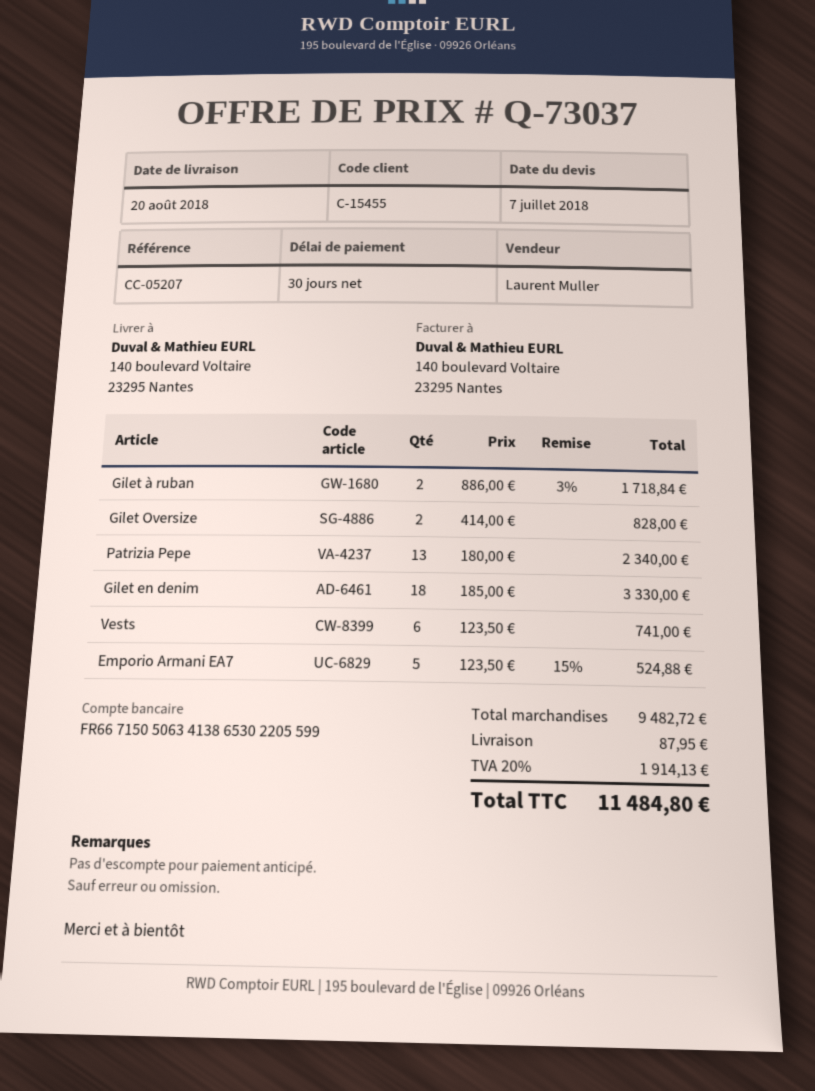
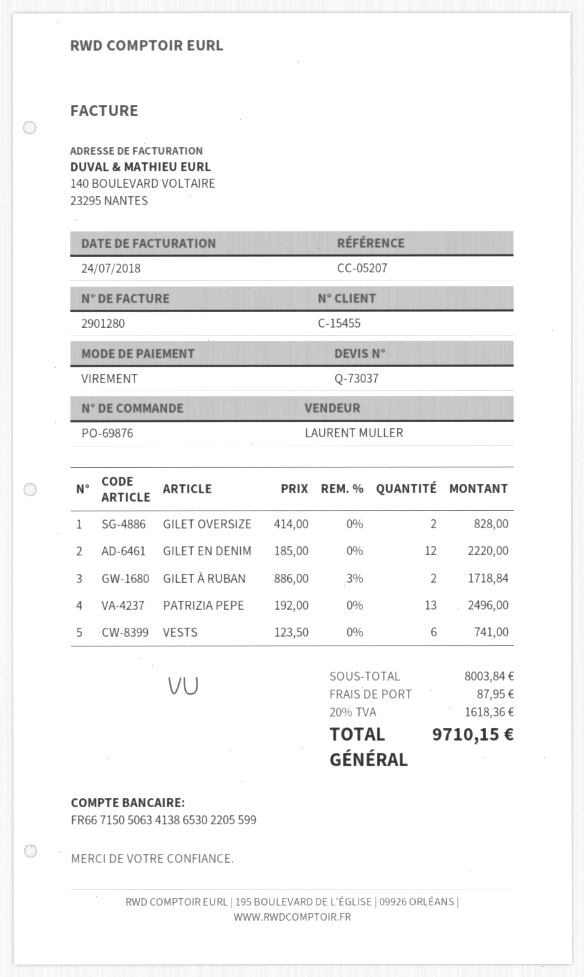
Patrizia Pepe: 13 x 180.00 = 2340.00 -> 13 x 192.00 = 2496.00
Gilet en denim: 18 x 185.00 = 3330.00 -> 12 x 185.00 = 2220.00
Emporio Armani EA7: 5 x 123.50 - 15% = 524.88 -> none
subtotal: 9482.72 -> 8003.84
tax: 20% = 1914.13 -> 20% = 1618.36
total: 11484.80 -> 9710.15

